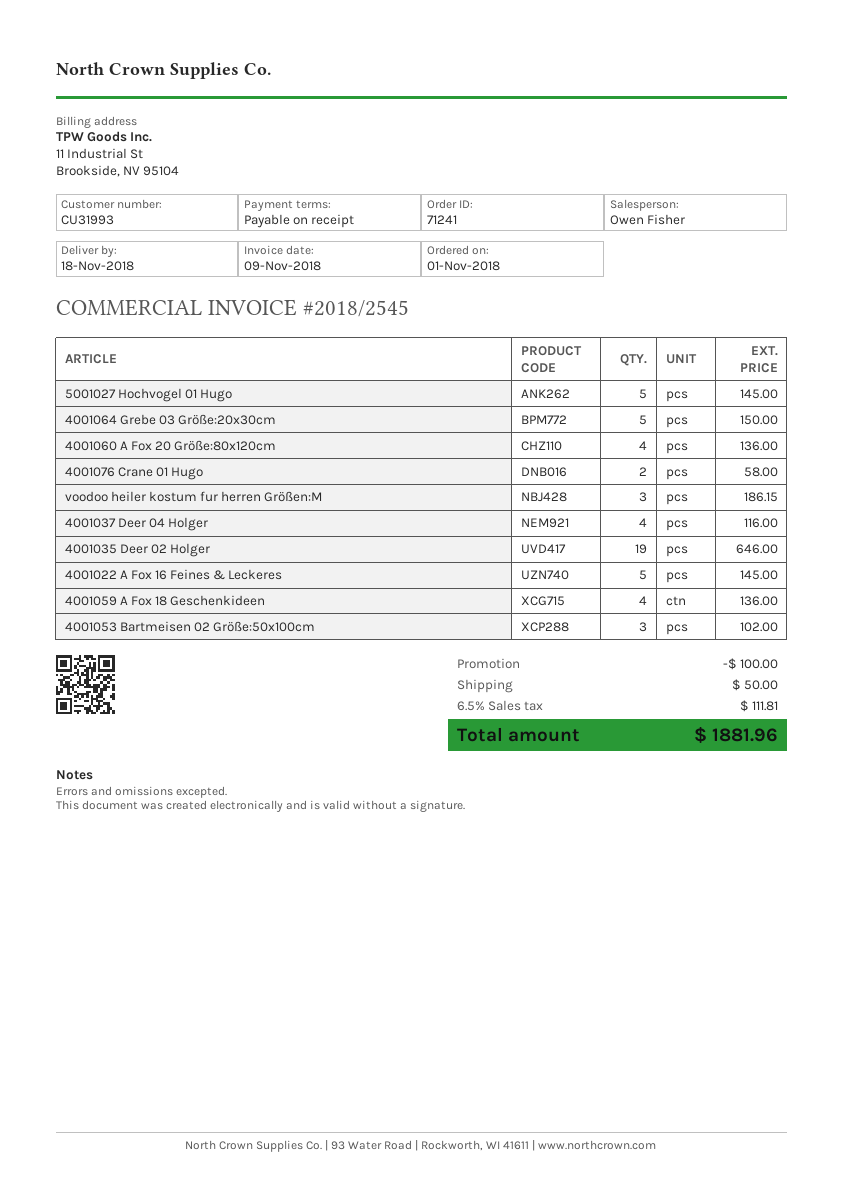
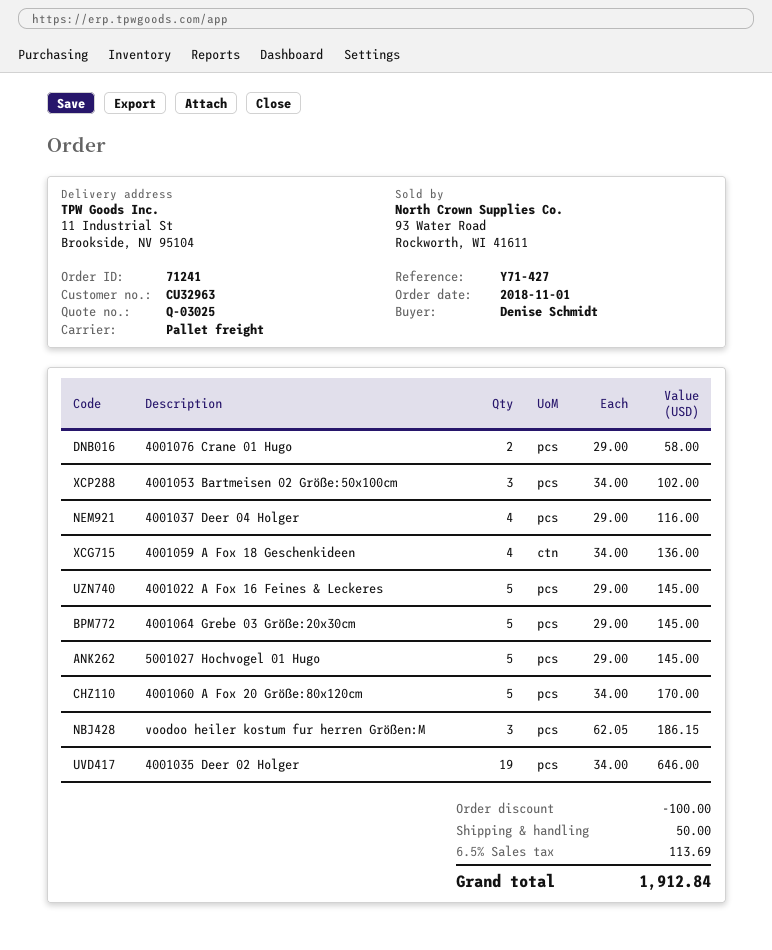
customer number: CU31993 -> CU32963
4001064 Grebe 03 Größe:20x30cm: 5 for 150.00 -> 5 for 145.00
4001060 A Fox 20 Größe:80x120cm: 4 for 136.00 -> 5 for 170.00
tax: 6.5% = 111.81 -> 6.5% = 113.69
total: 1881.96 -> 1912.84

